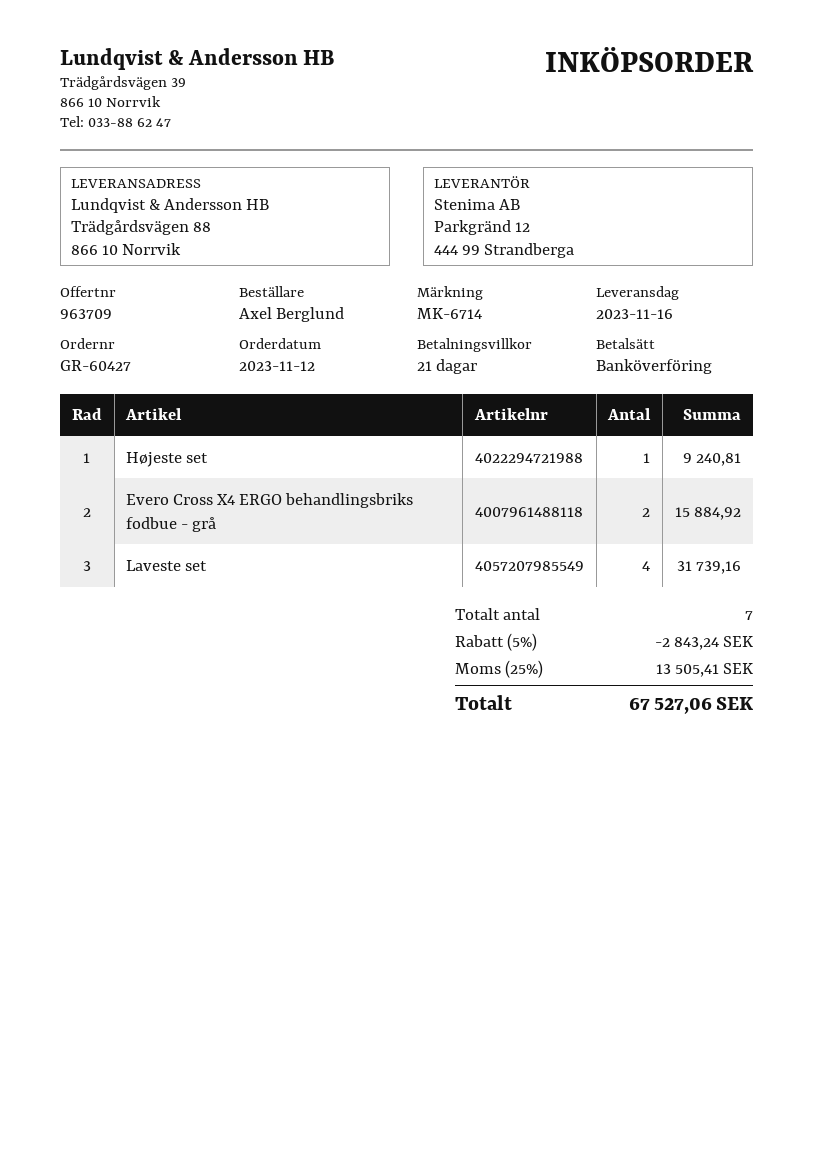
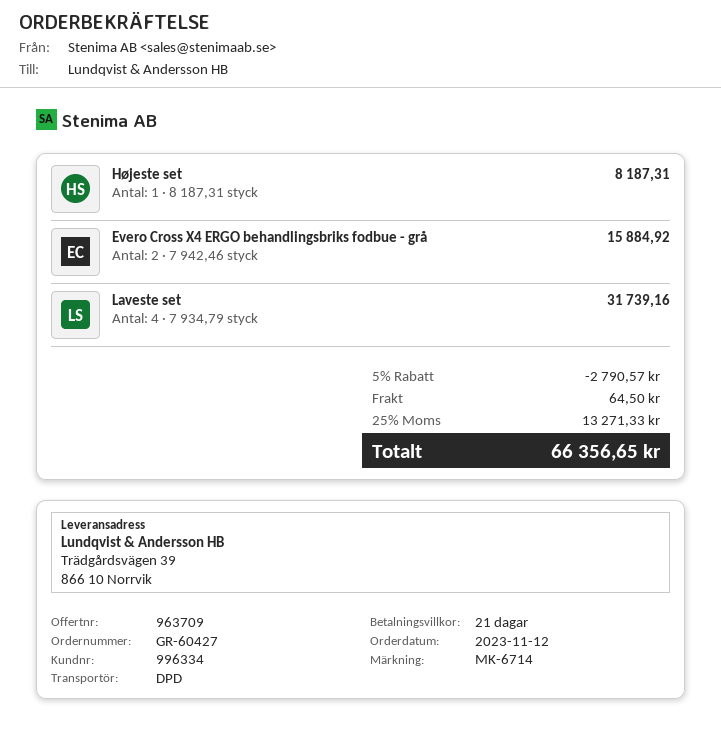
ship to: Trädgårdsvägen 88, 866 10 Norrvik -> Trädgårdsvägen 39, 866 10 Norrvik
Højeste set: 1 for 9240.81 -> 1 for 8187.31
discount: 5% = 2843.24 -> 5% = 2790.57
shipping: none -> 64.50
tax: 25% = 13505.41 -> 25% = 13271.33
total: 67527.06 -> 66356.65

